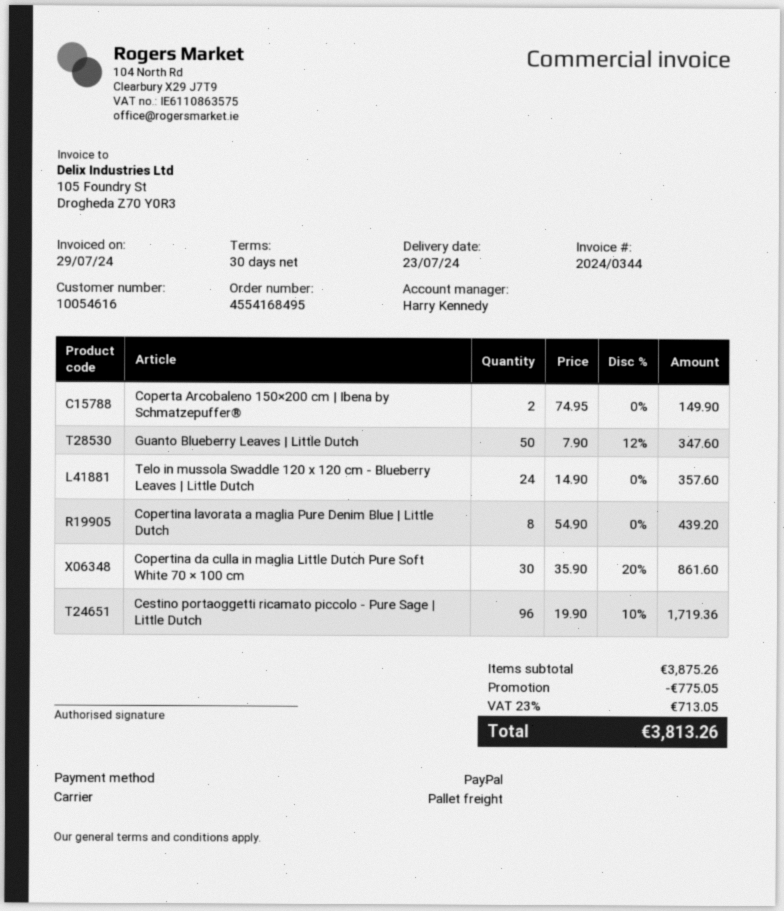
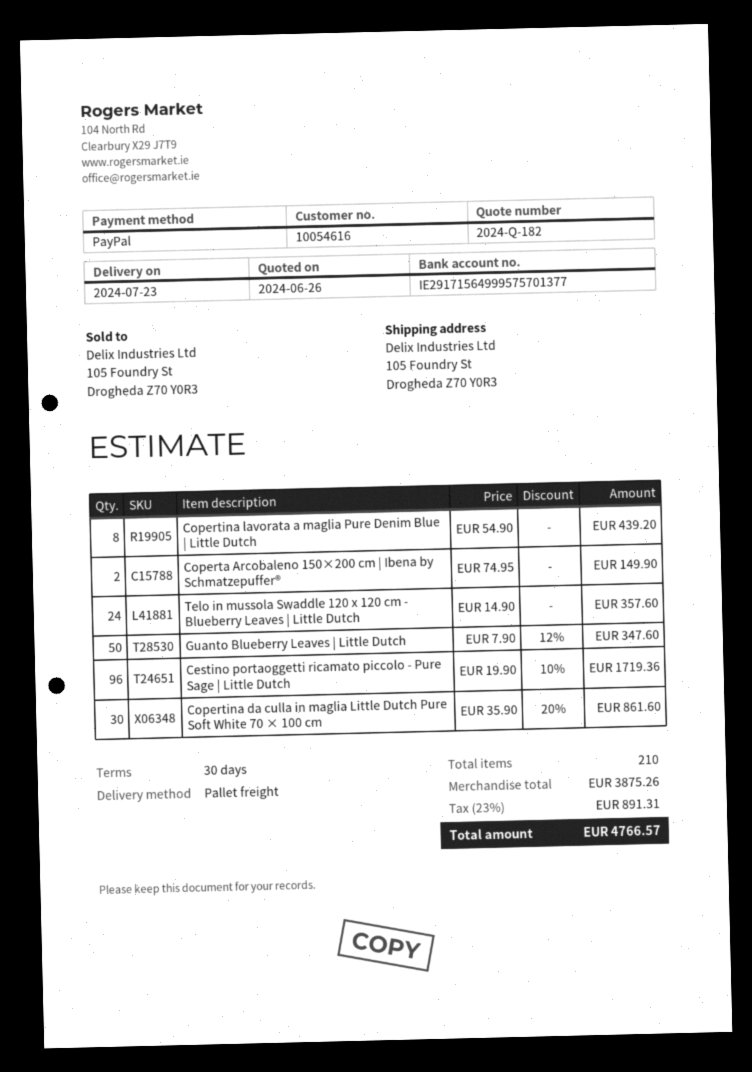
discount: 775.05 -> none
tax: 23% = 713.05 -> 23% = 891.31
total: 3813.26 -> 4766.57

